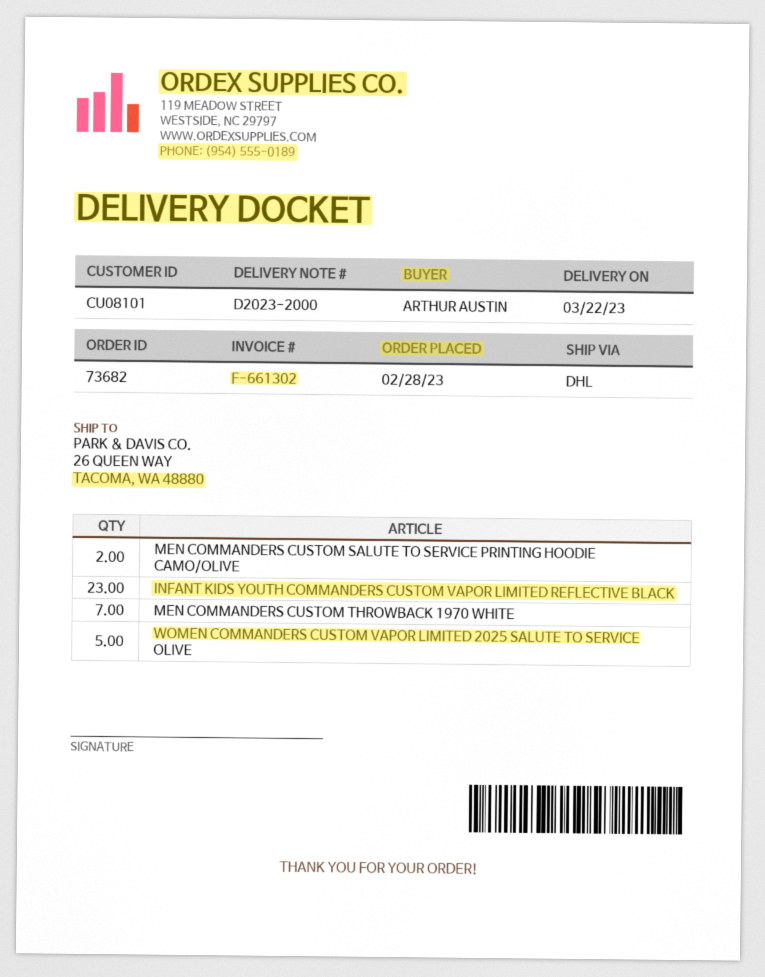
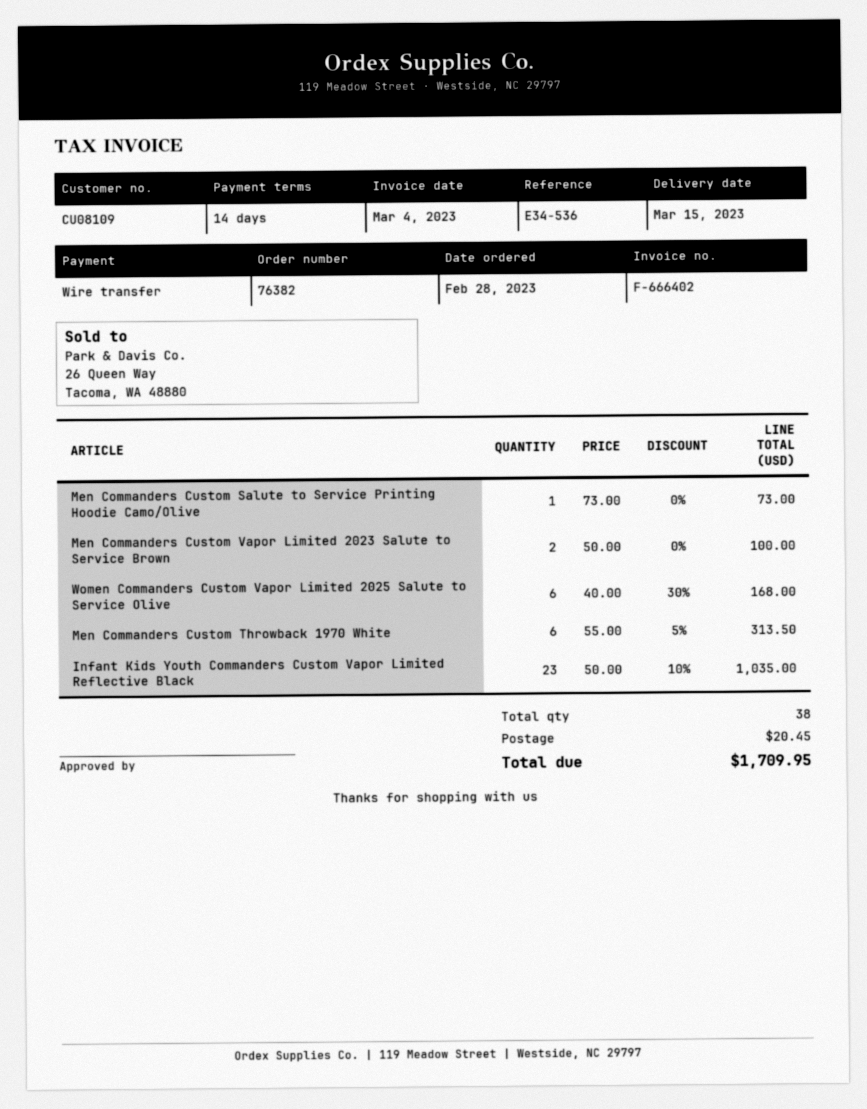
order number: 73682 -> 76382
delivery date: 2023-03-22 -> 2023-03-15
invoice number: F-661302 -> F-666402
customer number: CU08101 -> CU08109
MEN COMMANDERS CUSTOM SALUTE TO SERVICE PRINTING HOODIE CAMO/OLIVE: 2 -> 1
MEN COMMANDERS CUSTOM THROWBACK 1970 WHITE: 7 -> 6
WOMEN COMMANDERS CUSTOM VAPOR LIMITED 2025 SALUTE TO SERVICE OLIVE: 5 -> 6
Men Commanders Custom Vapor Limited 2023 Salute to Service Brown: none -> 2

